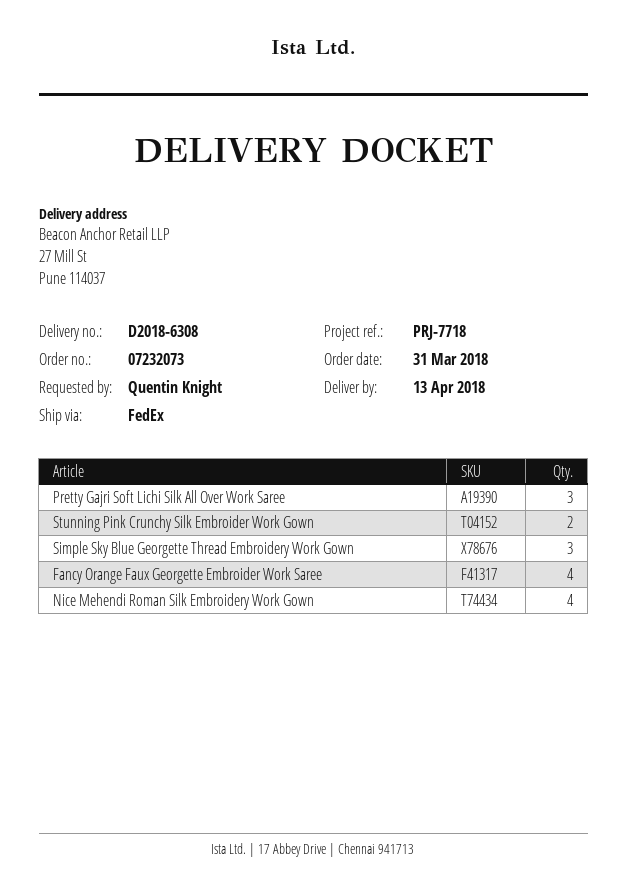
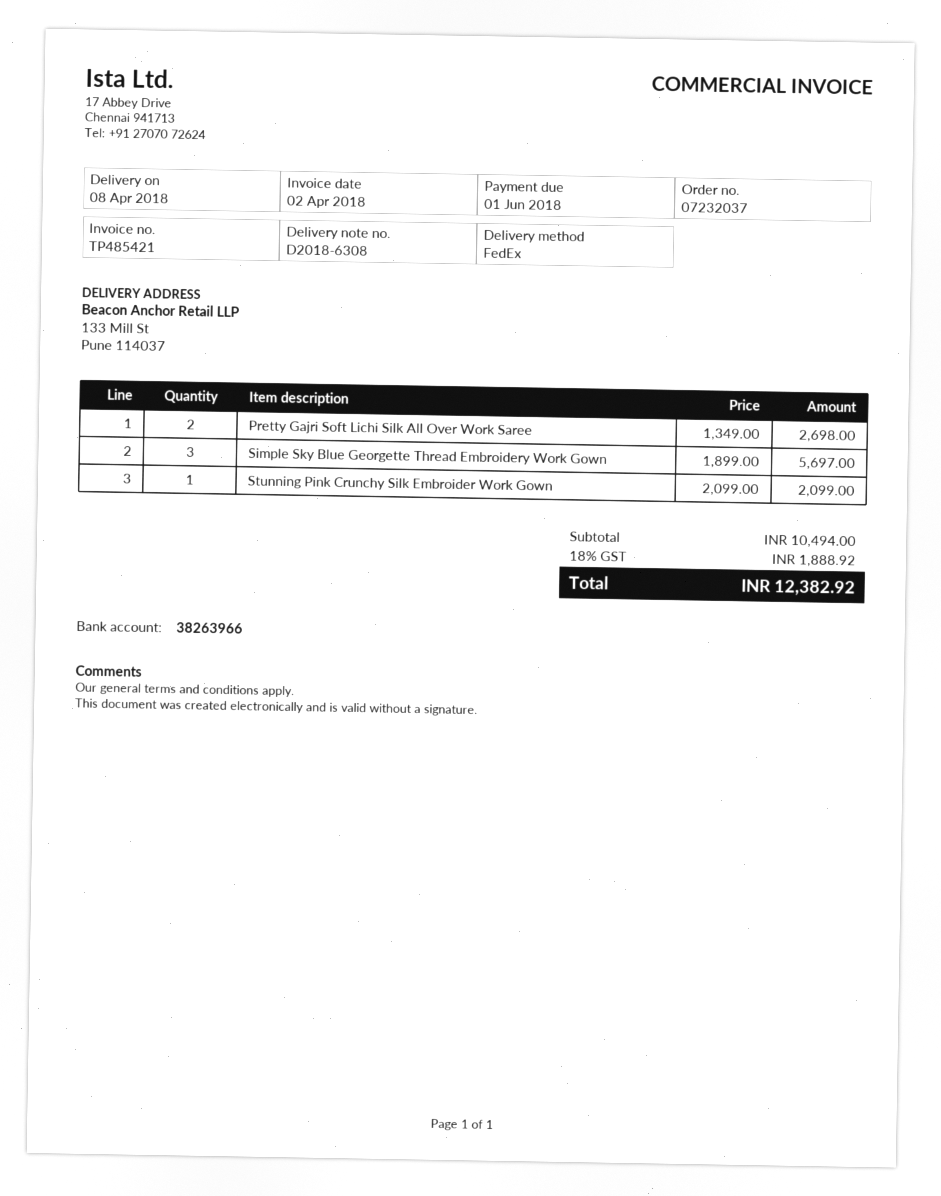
order number: 07232073 -> 07232037
delivery date: 2018-04-13 -> 2018-04-08
ship to: 27 Mill St, Pune 114037 -> 133 Mill St, Pune 114037
Pretty Gajri Soft Lichi Silk All Over Work Saree: 3 -> 2
Stunning Pink Crunchy Silk Embroider Work Gown: 2 -> 1
Fancy Orange Faux Georgette Embroider Work Saree: 4 -> none
Nice Mehendi Roman Silk Embroidery Work Gown: 4 -> none

